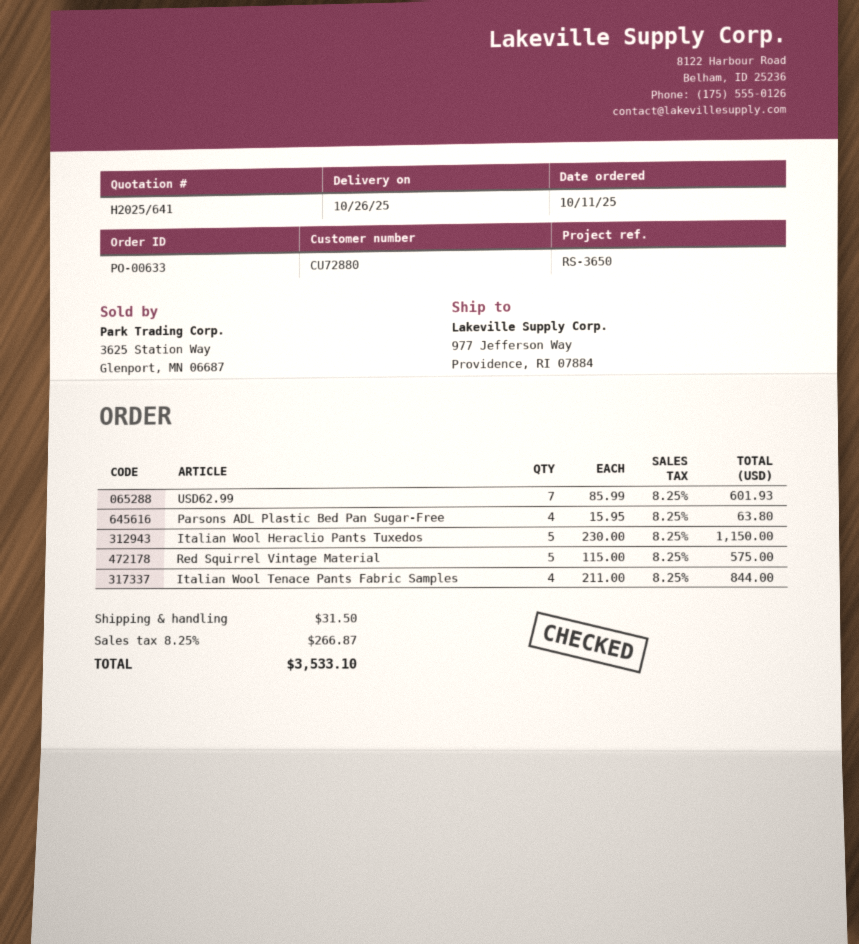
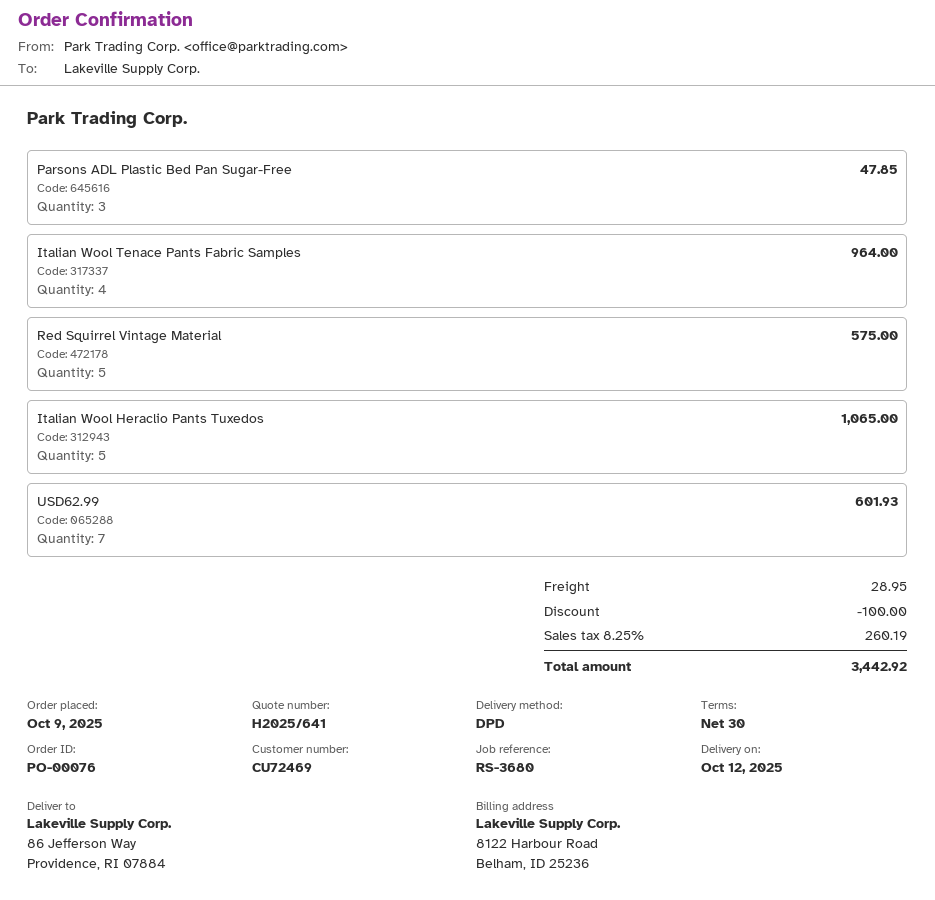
order number: PO-00633 -> PO-00076
order date: 2025-10-11 -> 2025-10-09
delivery date: 2025-10-26 -> 2025-10-12
customer number: CU72880 -> CU72469
reference: RS-3650 -> RS-3680
ship to: 977 Jefferson Way, Providence, RI 07884 -> 86 Jefferson Way, Providence, RI 07884
Parsons ADL Plastic Bed Pan Sugar-Free: 4 for 63.80 -> 3 for 47.85
Italian Wool Heraclio Pants Tuxedos: 5 for 1150.00 -> 5 for 1065.00
Italian Wool Tenace Pants Fabric Samples: 4 for 844.00 -> 4 for 964.00
discount: none -> 100.00
shipping: 31.50 -> 28.95
tax: 8.25% = 266.87 -> 8.25% = 260.19
total: 3533.10 -> 3442.92

